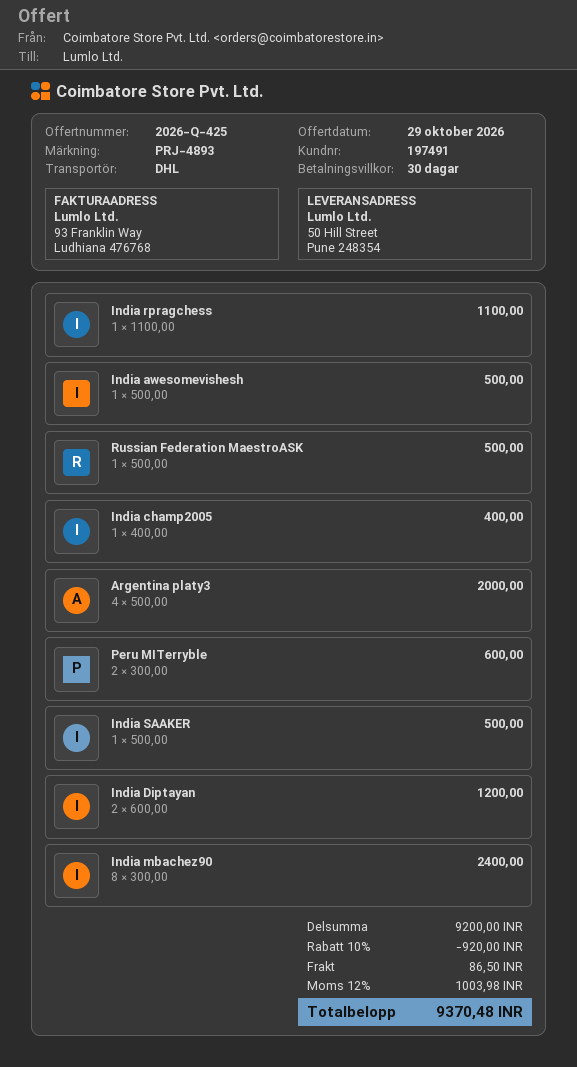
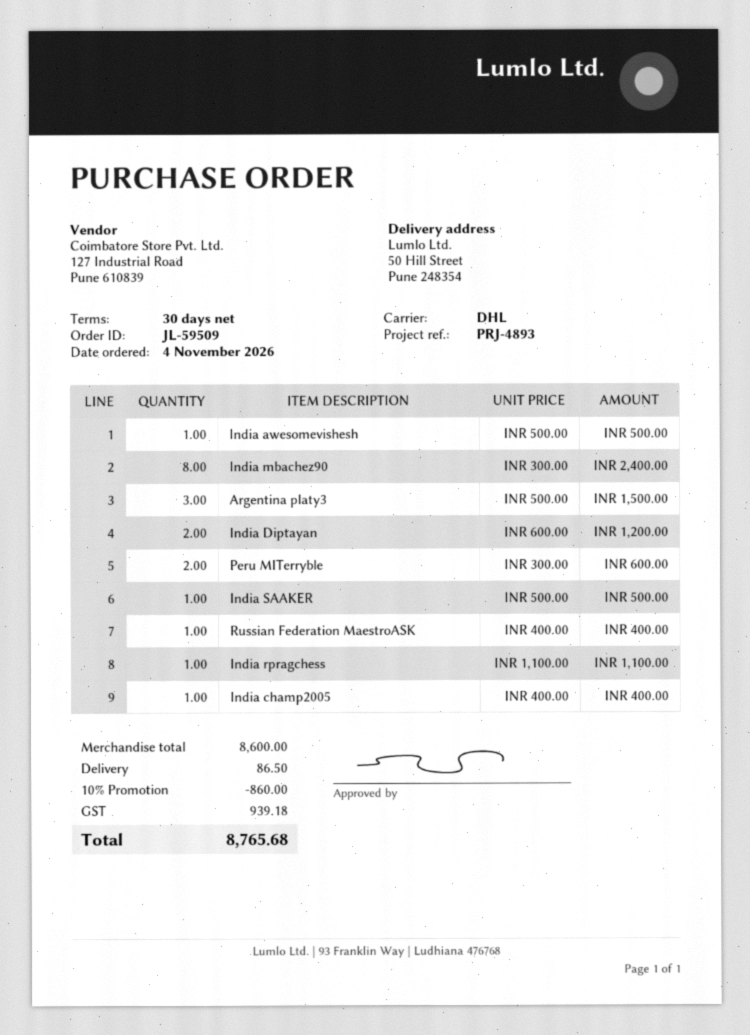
Russian Federation MaestroASK: 1 x 500.00 = 500.00 -> 1 x 400.00 = 400.00
Argentina platy3: 4 x 500.00 = 2000.00 -> 3 x 500.00 = 1500.00
subtotal: 9200.00 -> 8600.00
discount: 10% = 920.00 -> 10% = 860.00
tax: 1003.98 -> 939.18
total: 9370.48 -> 8765.68

